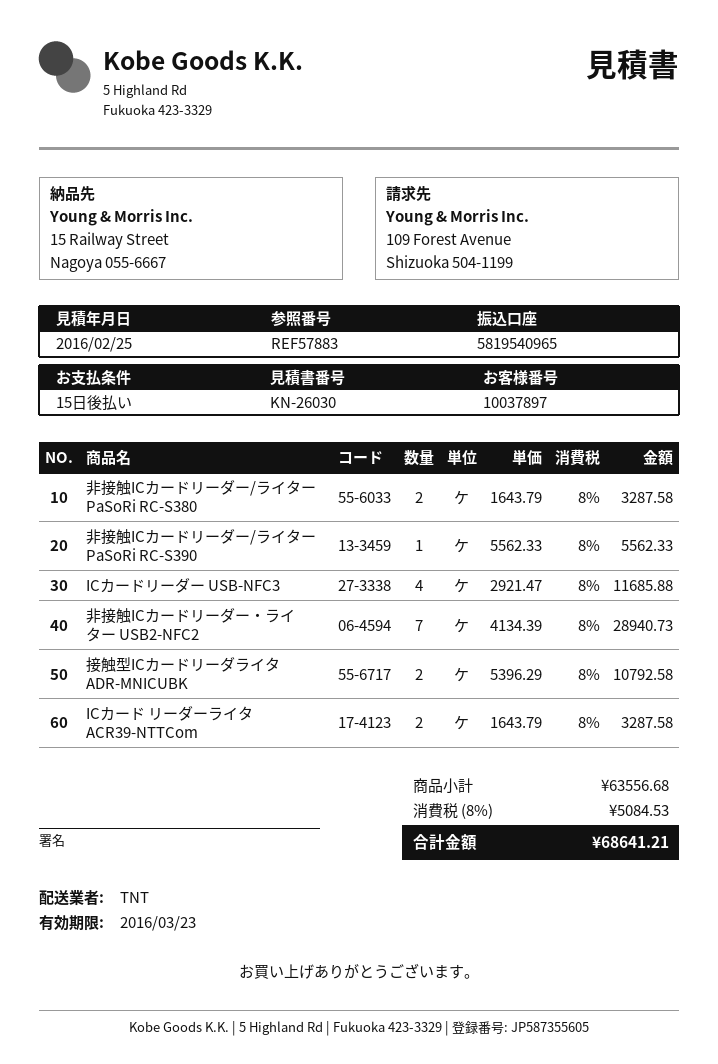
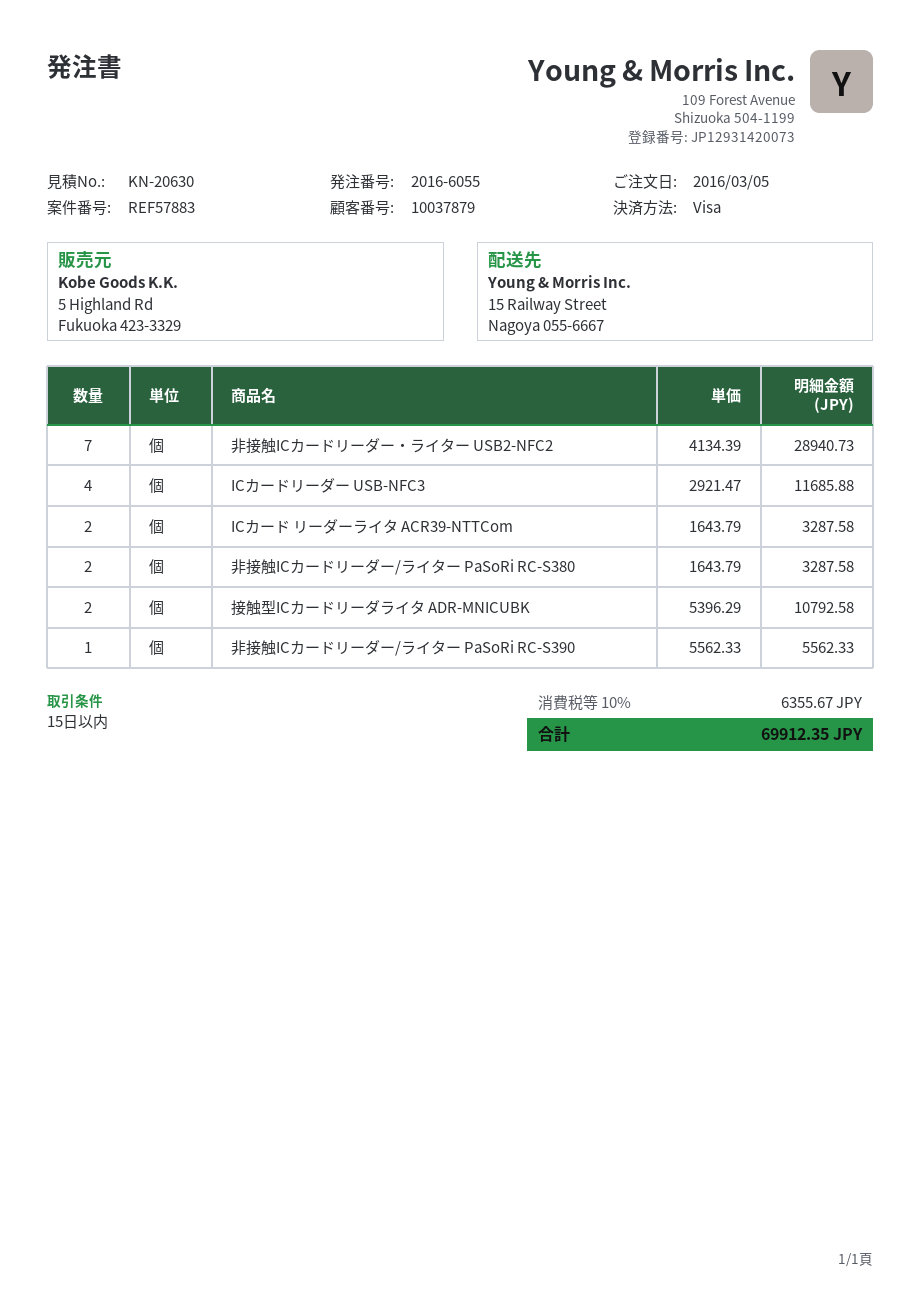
quote number: KN-26030 -> KN-20630
customer number: 10037897 -> 10037879
tax: 8% = 5084.53 -> 10% = 6355.67
total: 68641.21 -> 69912.35

